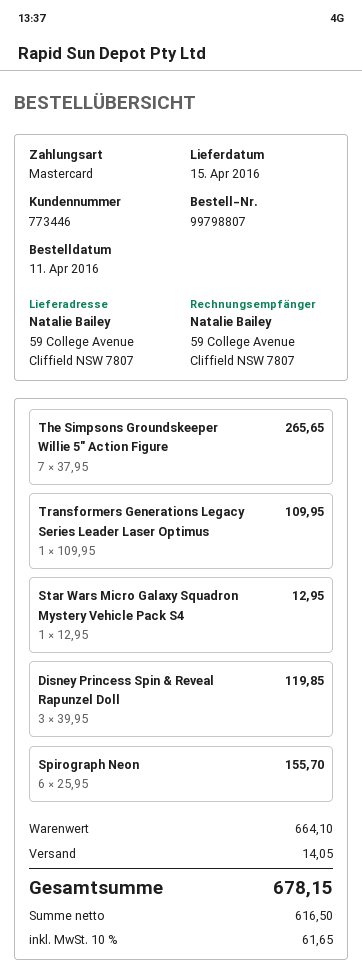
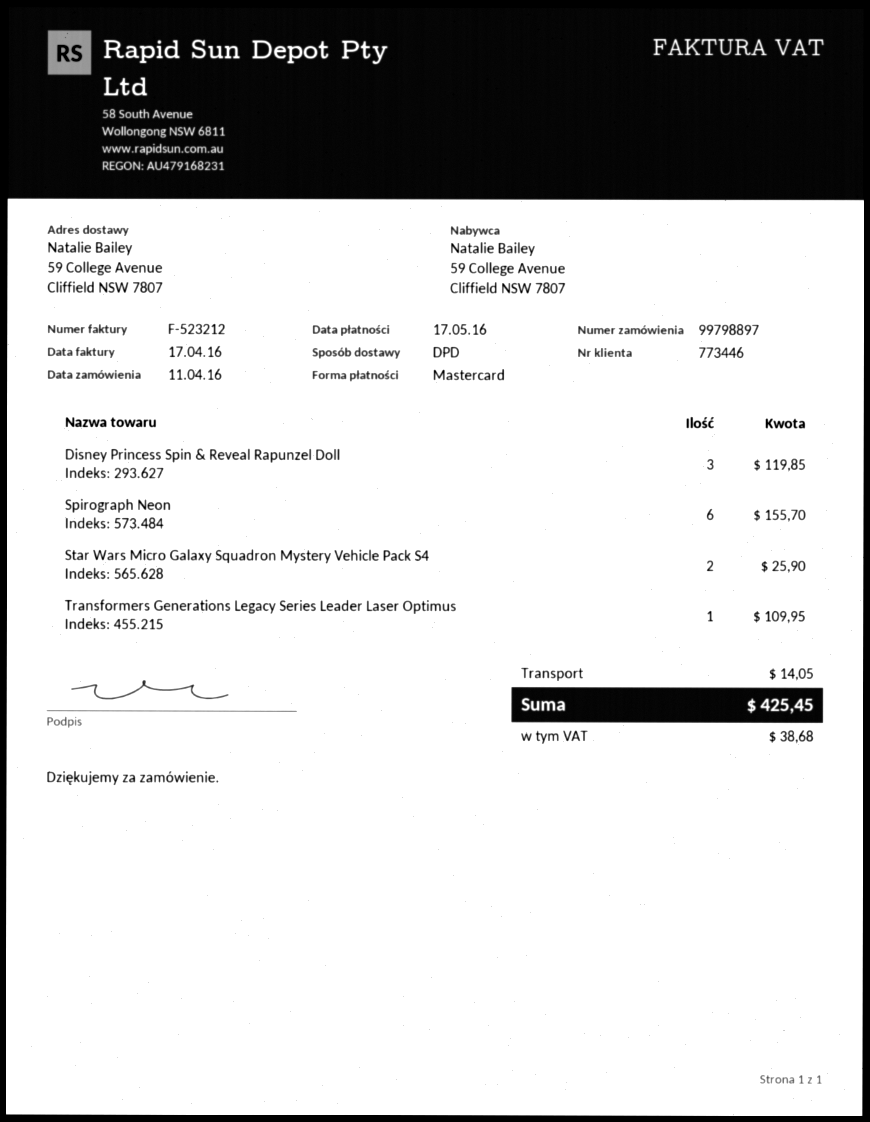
order number: 99798807 -> 99798897
The Simpsons Groundskeeper Willie 5" Action Figure: 7 for 265.65 -> none
Star Wars Micro Galaxy Squadron Mystery Vehicle Pack S4: 1 for 12.95 -> 2 for 25.90
tax: 61.65 -> 38.68
total: 678.15 -> 425.45

